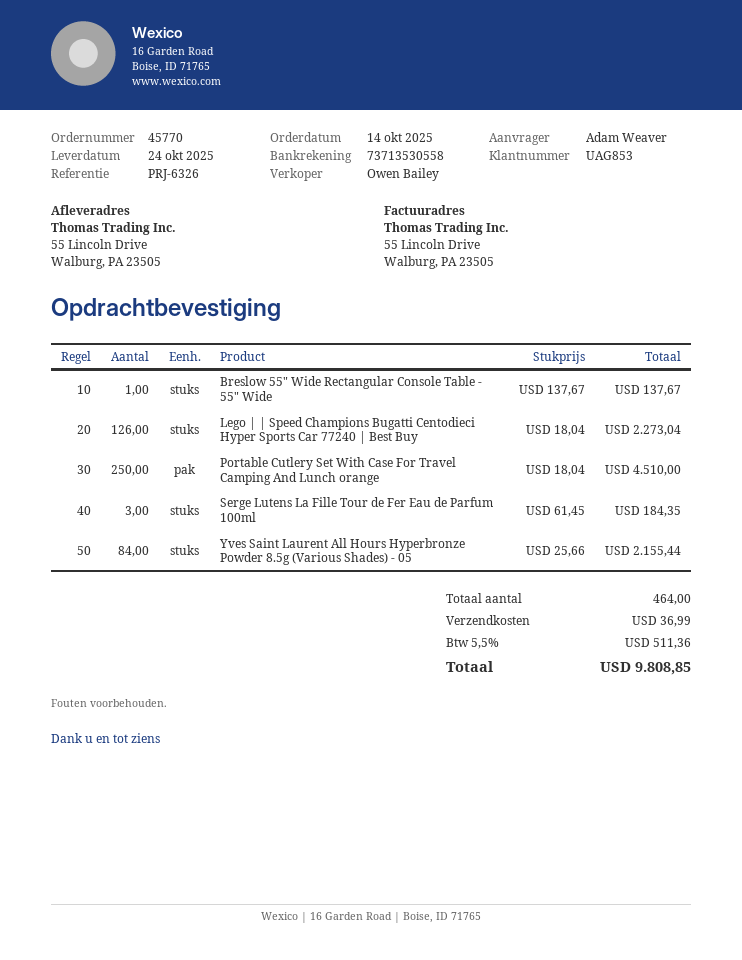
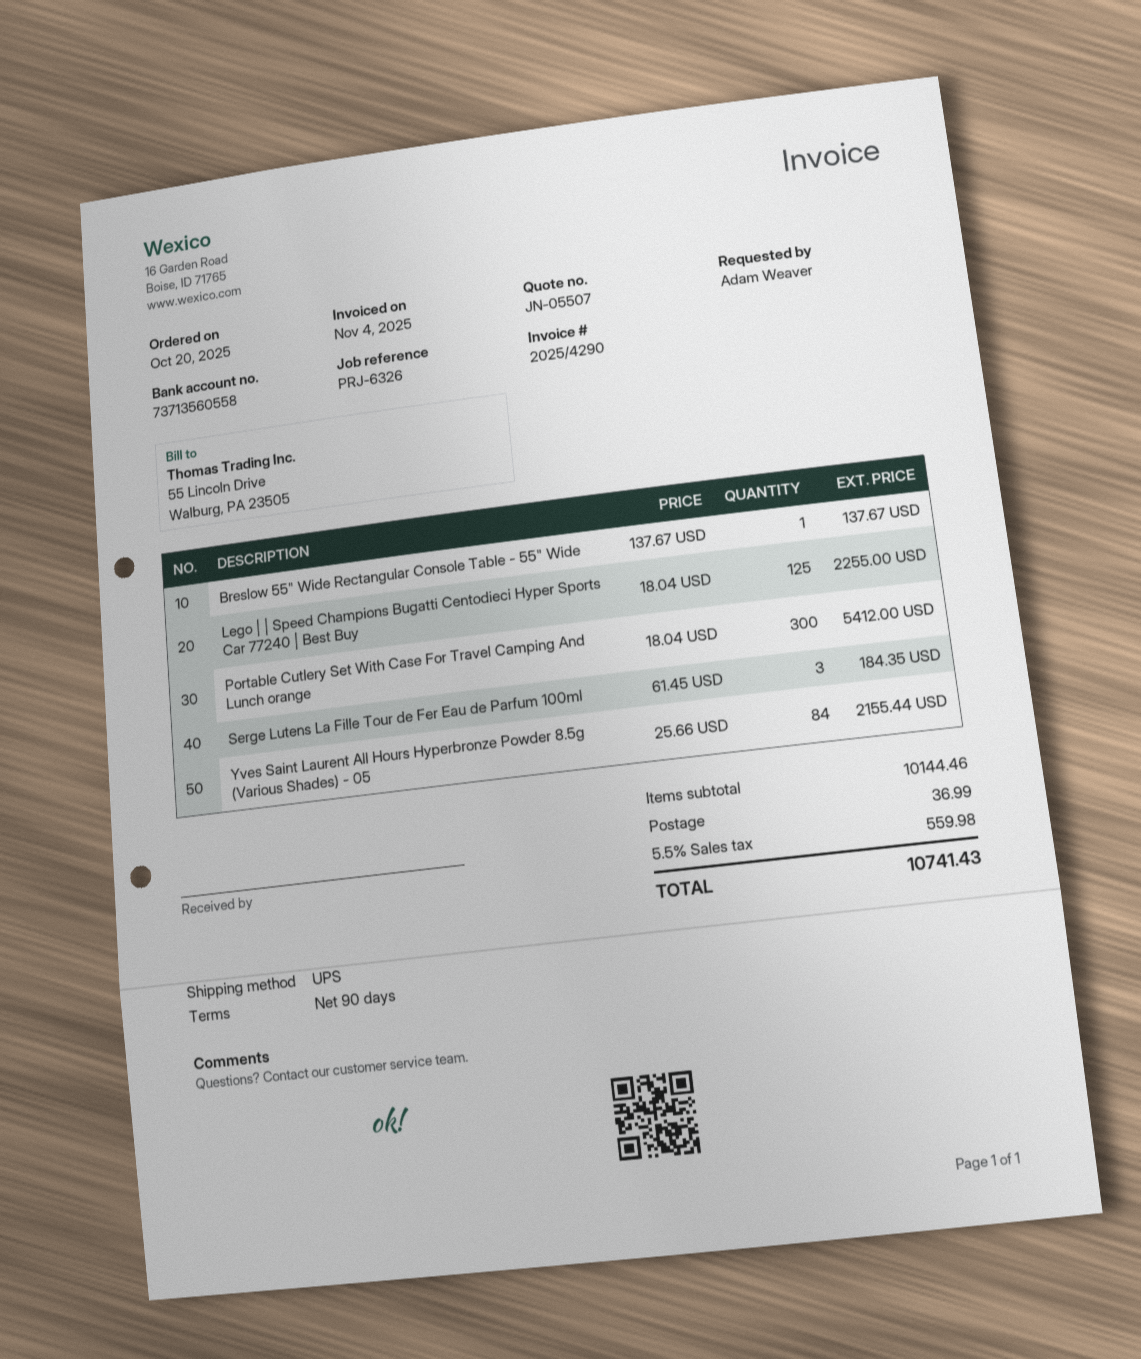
order date: 2025-10-14 -> 2025-10-20
bank account: 73713530558 -> 73713560558
Lego | | Speed Champions Bugatti Centodieci Hyper Sports Car 77240 | Best Buy: 126 x 18.04 = 2273.04 -> 125 x 18.04 = 2255.00
Portable Cutlery Set With Case For Travel Camping And Lunch orange: 250 x 18.04 = 4510.00 -> 300 x 18.04 = 5412.00
tax: 5.5% = 511.36 -> 5.5% = 559.98
total: 9808.85 -> 10741.43

